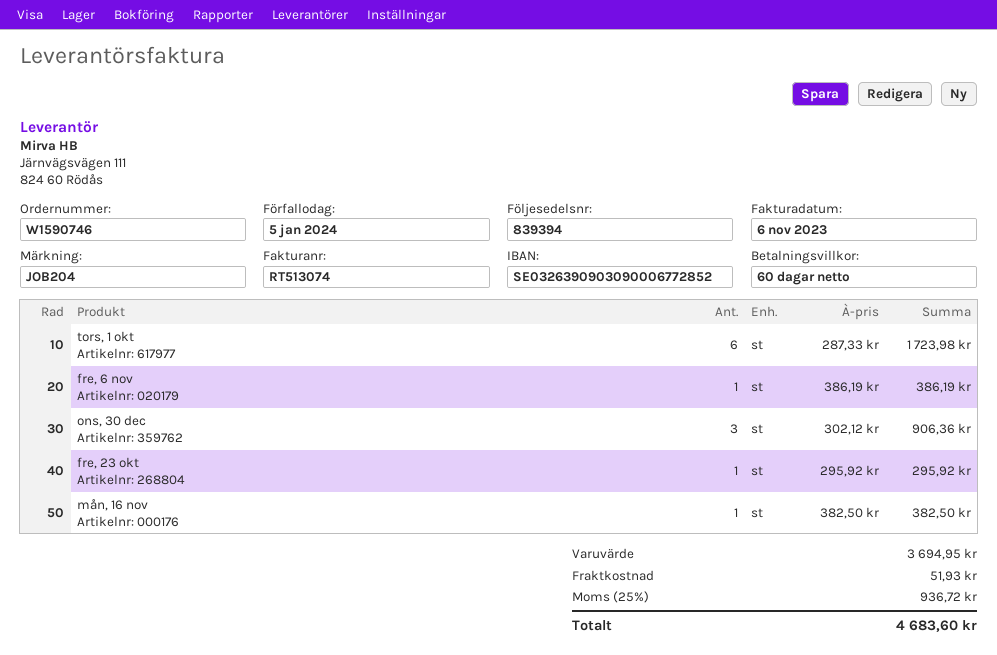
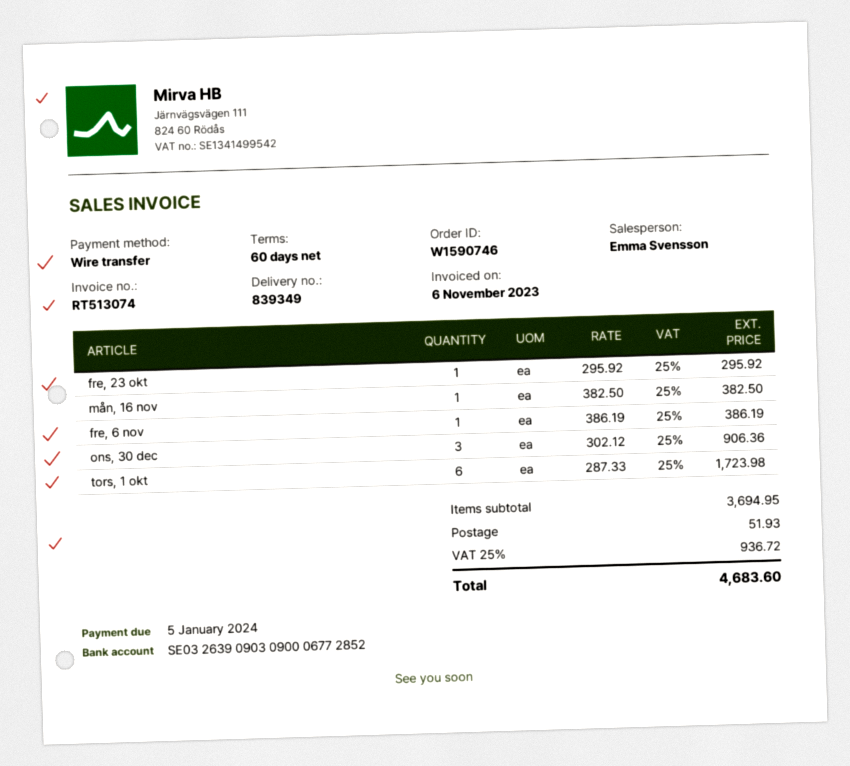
delivery note number: 839394 -> 839349

